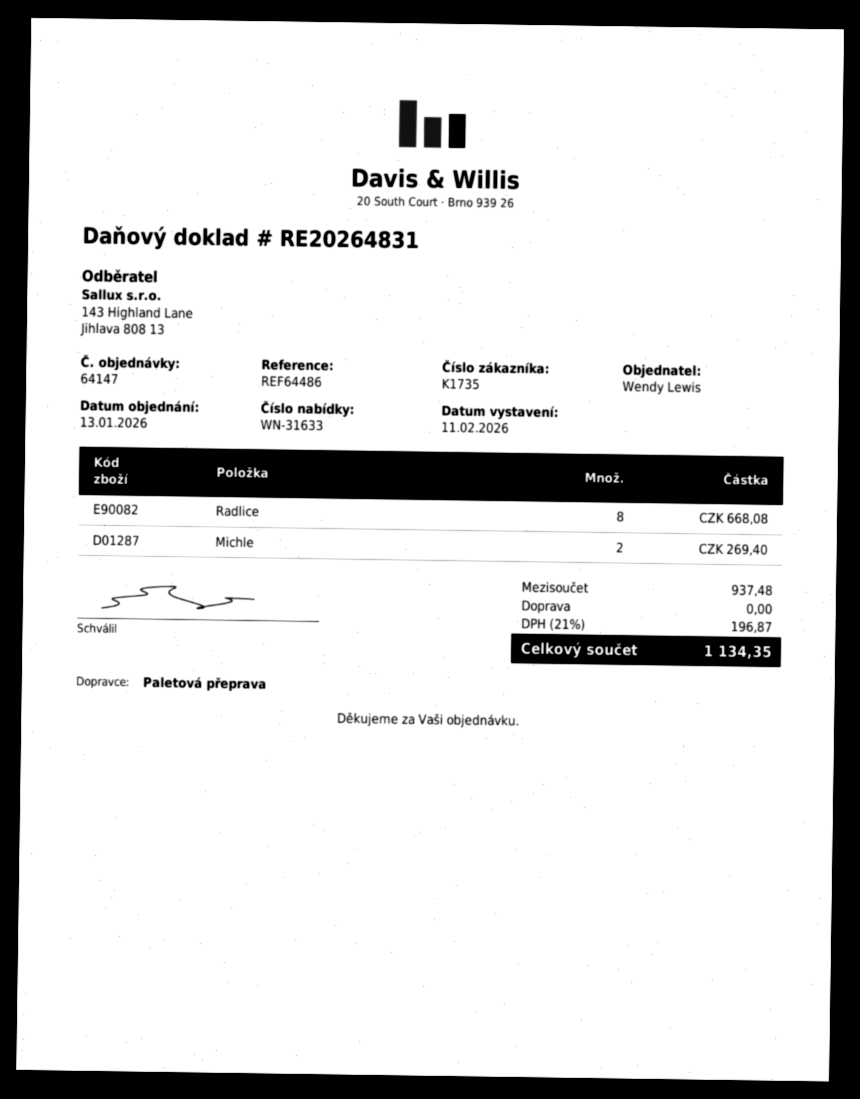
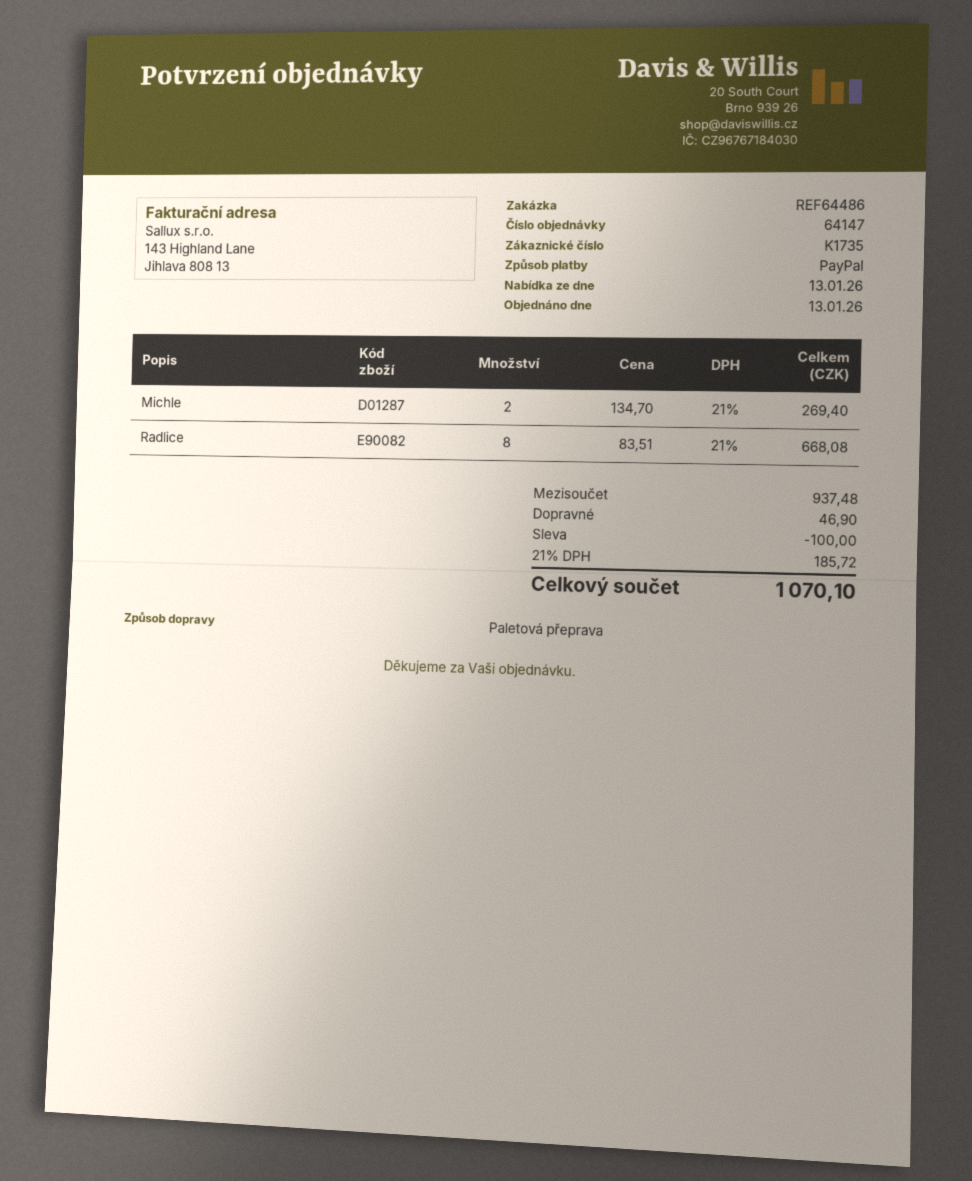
discount: none -> 100.00
shipping: 0.00 -> 46.90
tax: 21% = 196.87 -> 21% = 185.72
total: 1134.35 -> 1070.10

